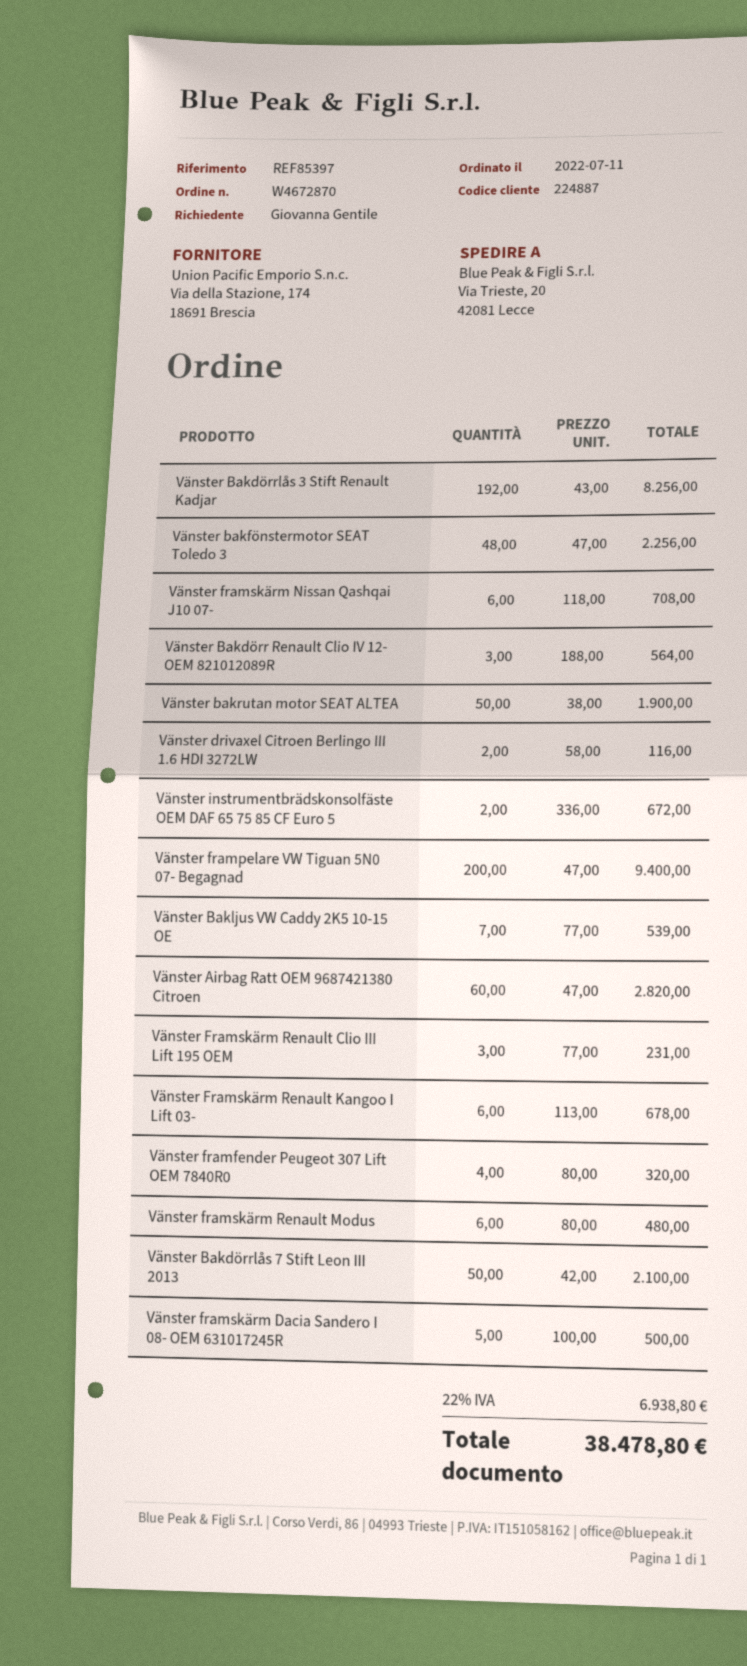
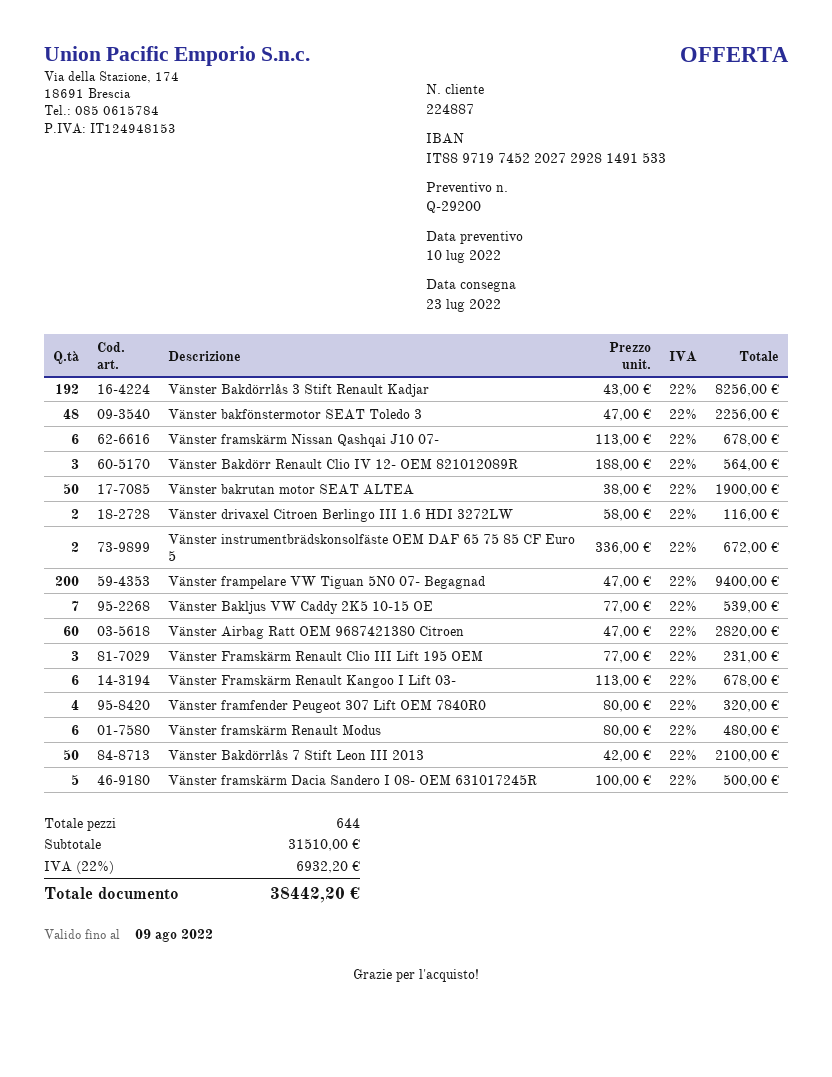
Vänster framskärm Nissan Qashqai J10 07-: 6 x 118.00 = 708.00 -> 6 x 113.00 = 678.00
tax: 22% = 6938.80 -> 22% = 6932.20
total: 38478.80 -> 38442.20

